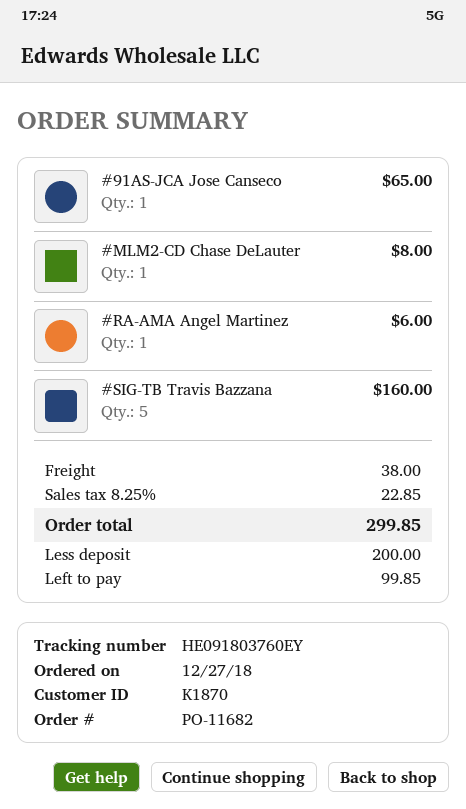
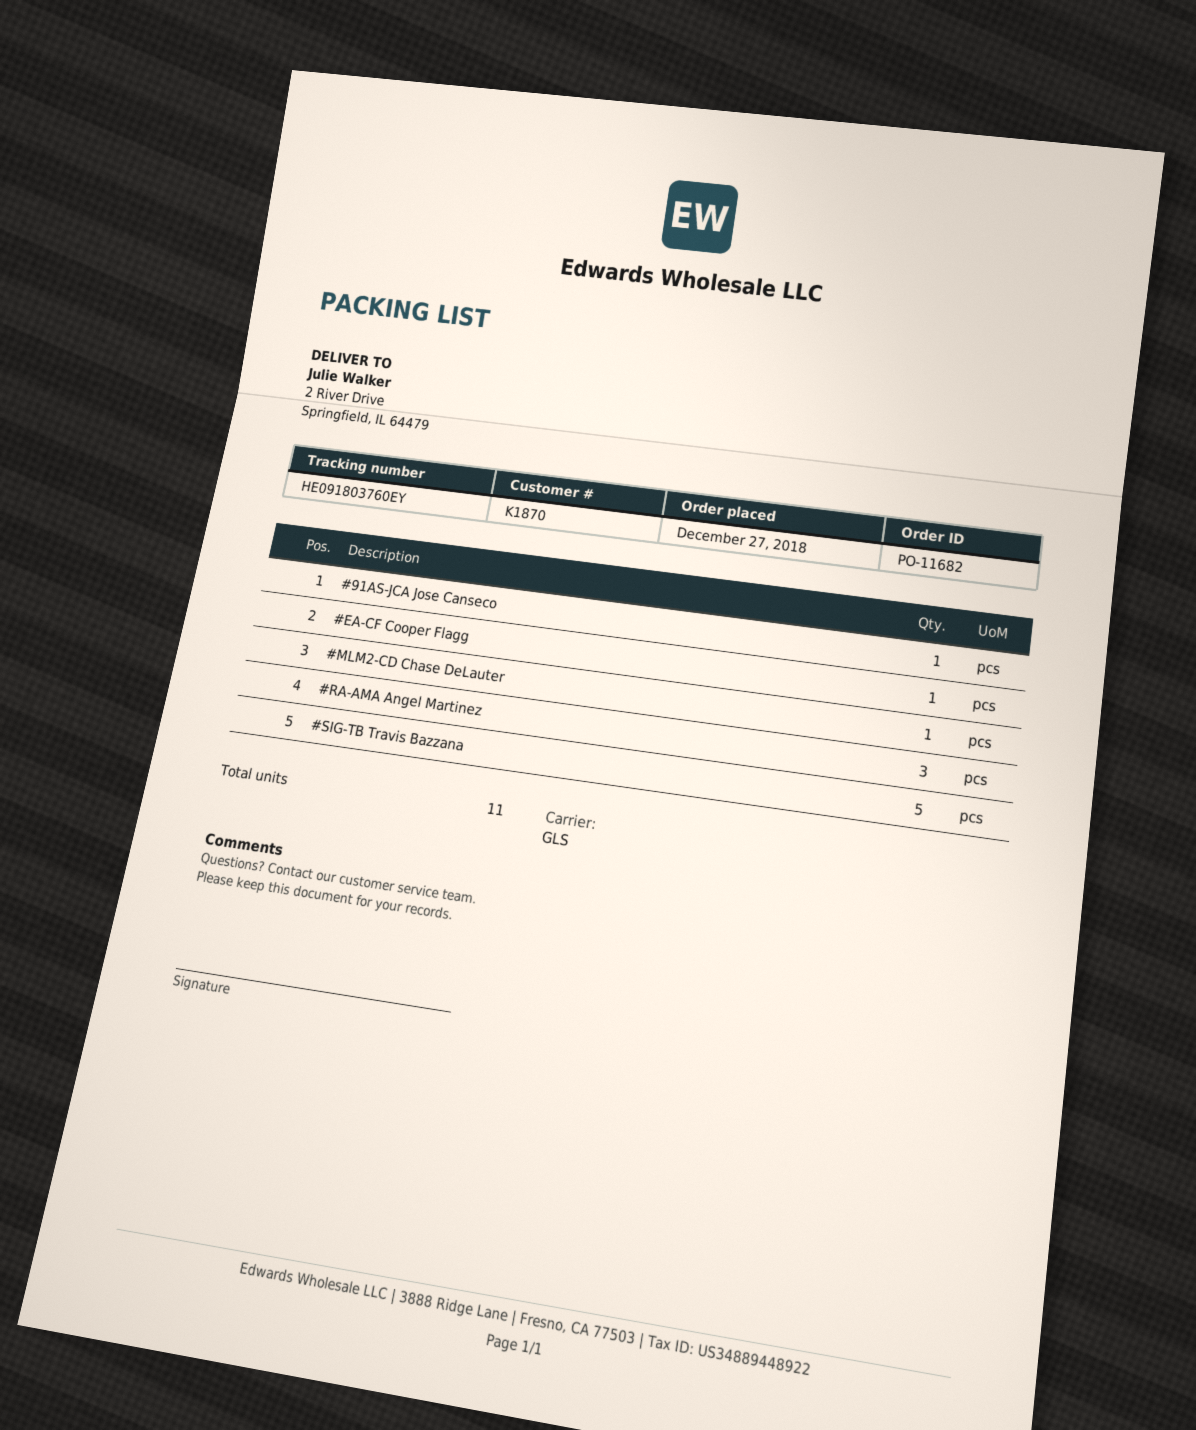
#RA-AMA Angel Martinez: 1 -> 3
#EA-CF Cooper Flagg: none -> 1

